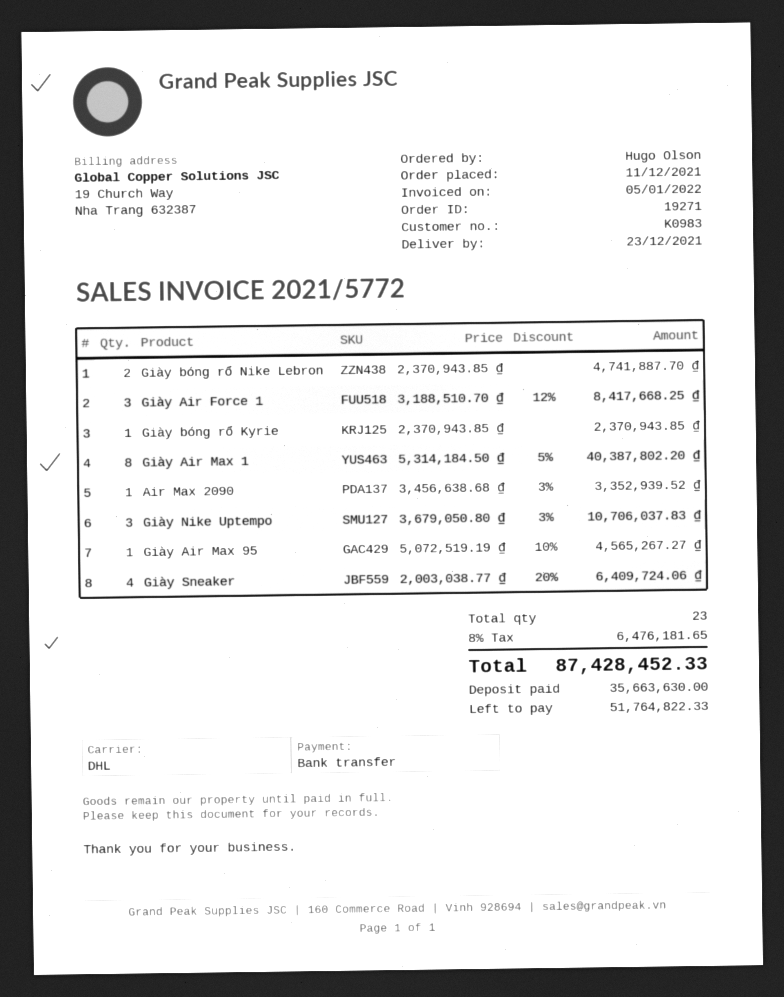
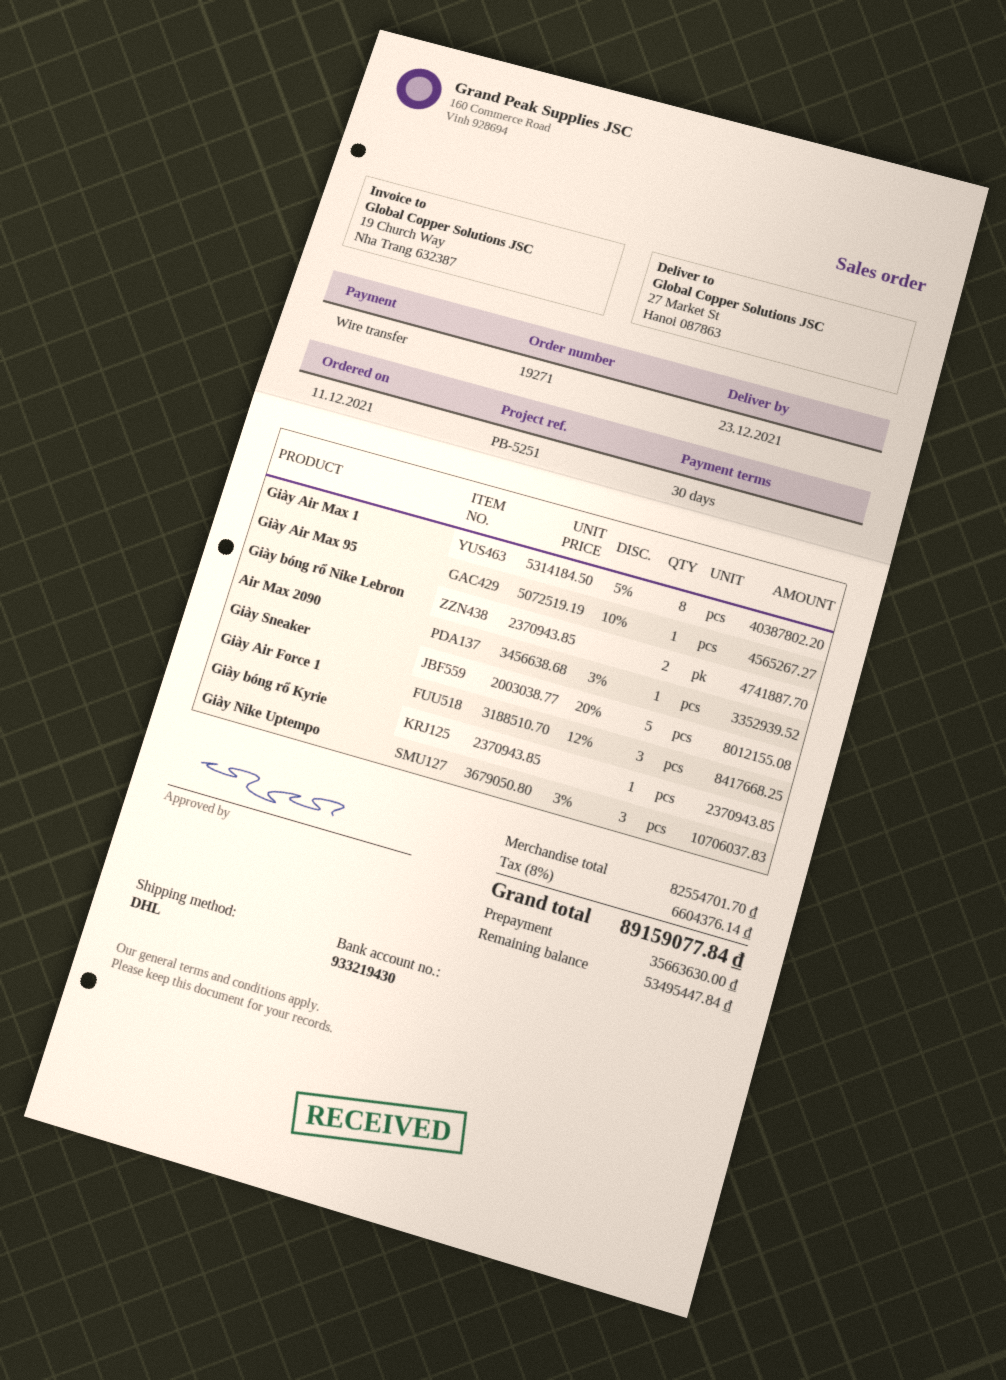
Giày Sneaker: 4 x 2003038.77 - 20% = 6409724.06 -> 5 x 2003038.77 - 20% = 8012155.08
tax: 8% = 6476181.65 -> 8% = 6604376.14
total: 87428452.33 -> 89159077.84
balance: 51764822.33 -> 53495447.84

